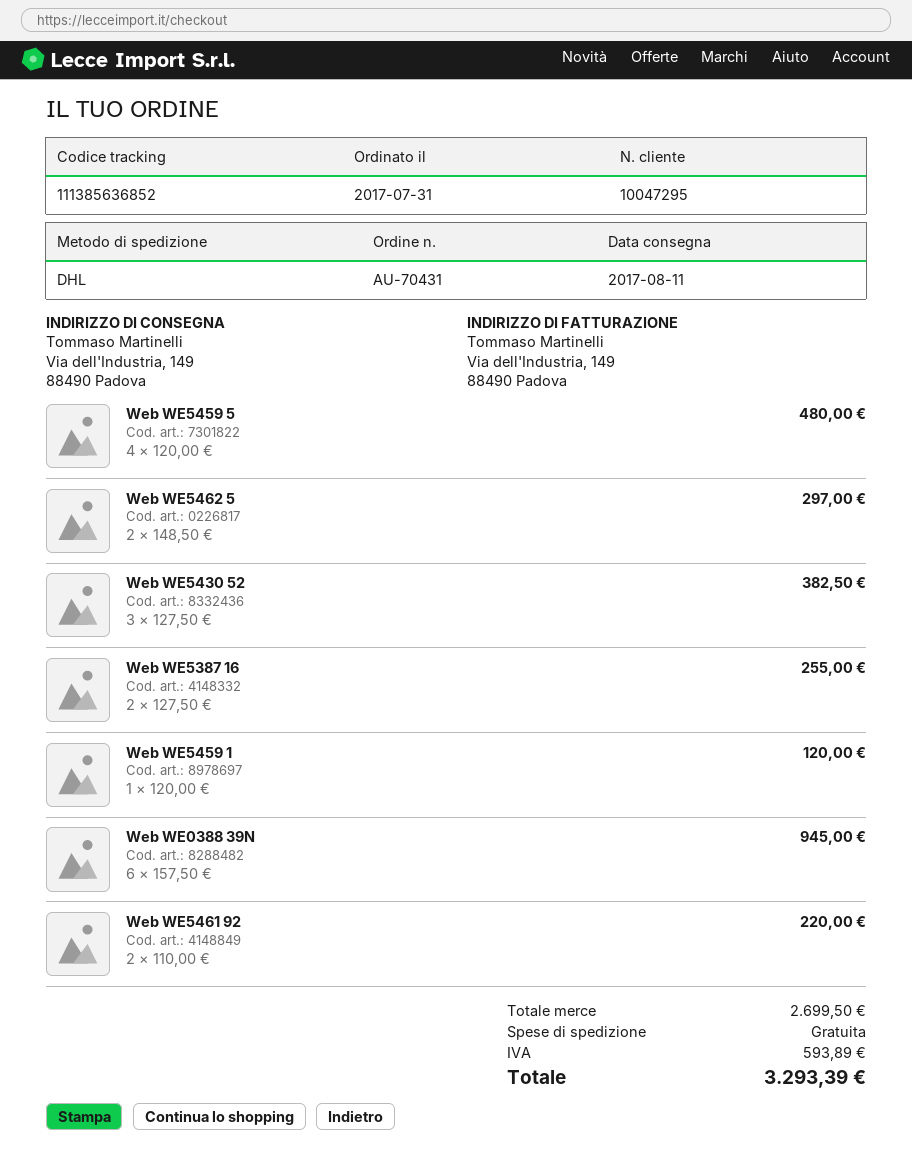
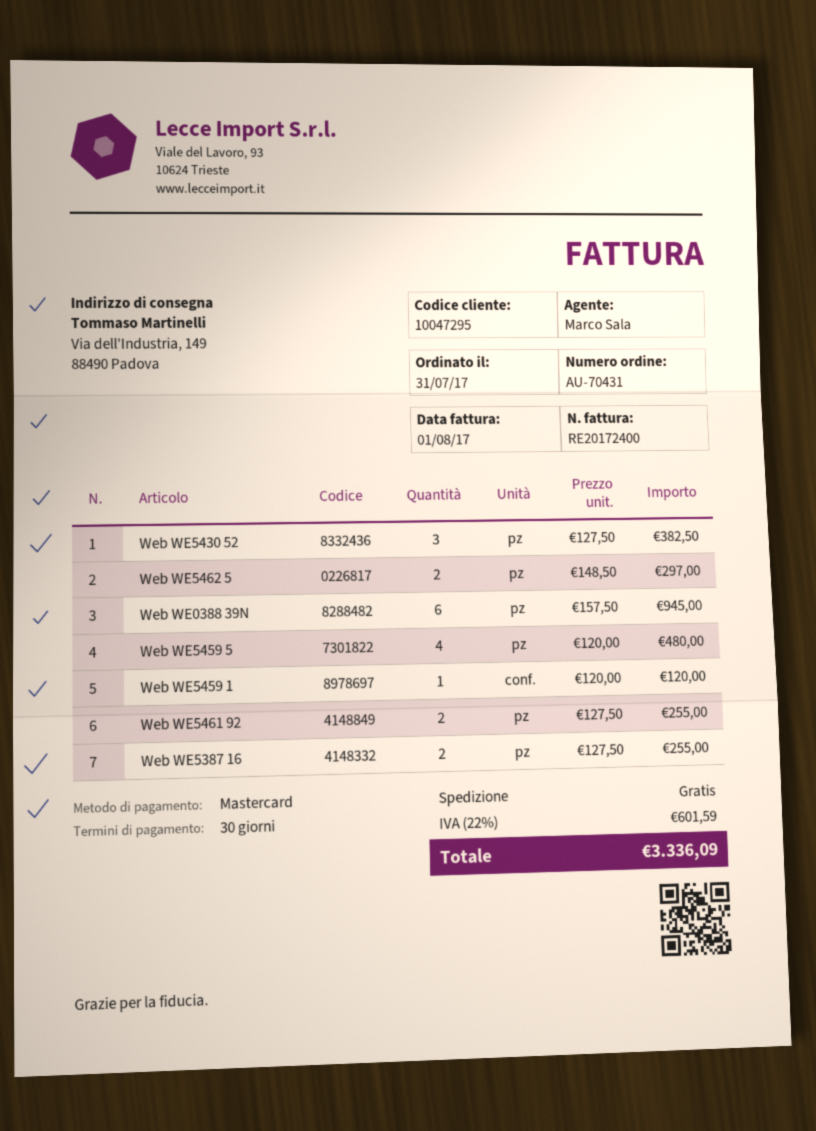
Web WE5461 92: 2 x 110.00 = 220.00 -> 2 x 127.50 = 255.00
tax: 593.89 -> 601.59
total: 3293.39 -> 3336.09

